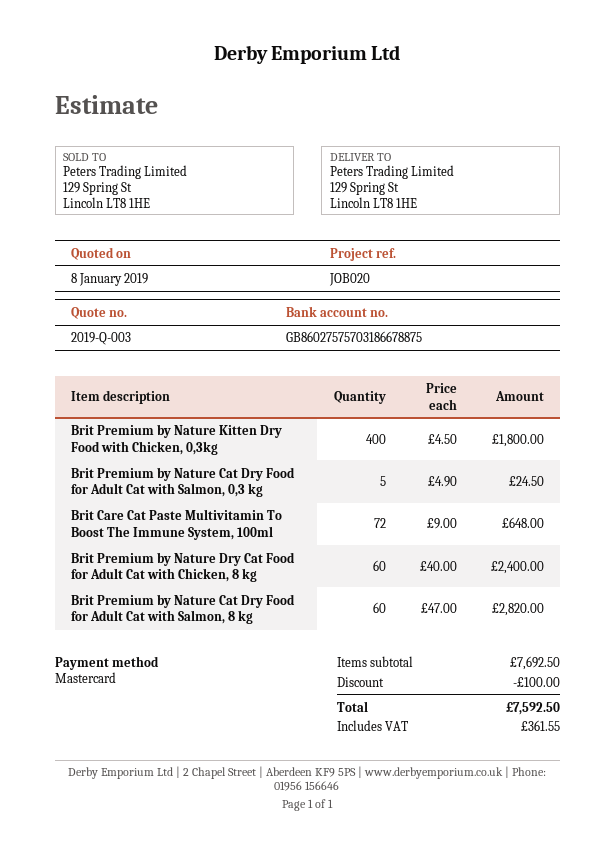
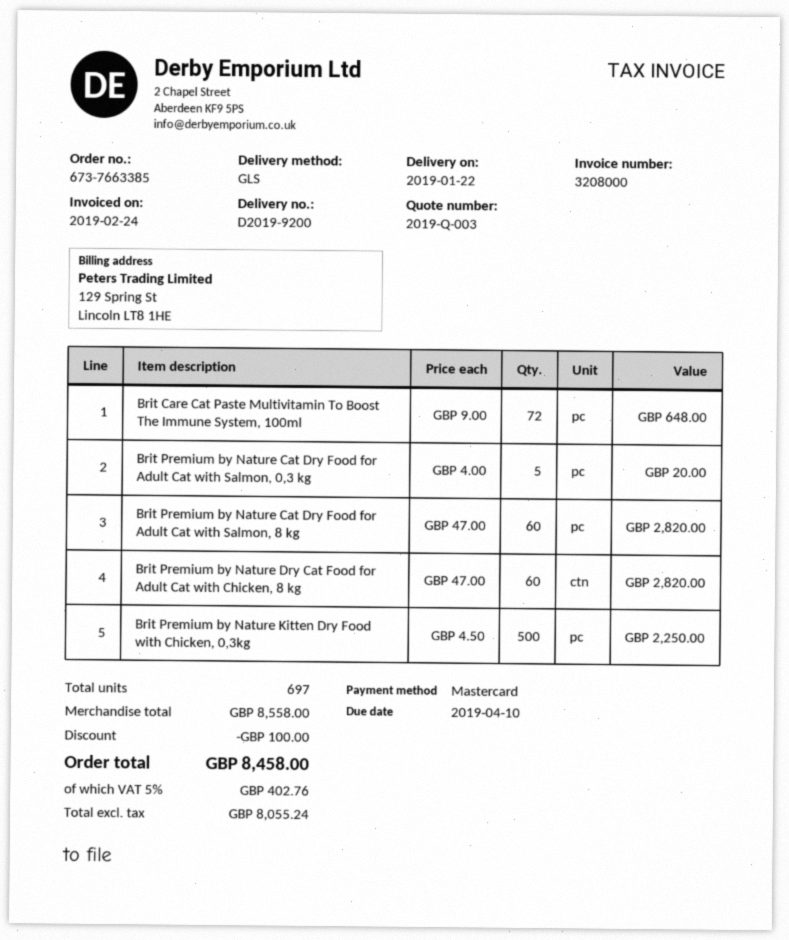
Brit Premium by Nature Kitten Dry Food with Chicken, 0,3kg: 400 x 4.50 = 1800.00 -> 500 x 4.50 = 2250.00
Brit Premium by Nature Cat Dry Food for Adult Cat with Salmon, 0,3 kg: 5 x 4.90 = 24.50 -> 5 x 4.00 = 20.00
Brit Premium by Nature Dry Cat Food for Adult Cat with Chicken, 8 kg: 60 x 40.00 = 2400.00 -> 60 x 47.00 = 2820.00
subtotal: 7692.50 -> 8558.00
tax: 361.55 -> 402.76
total: 7592.50 -> 8458.00

